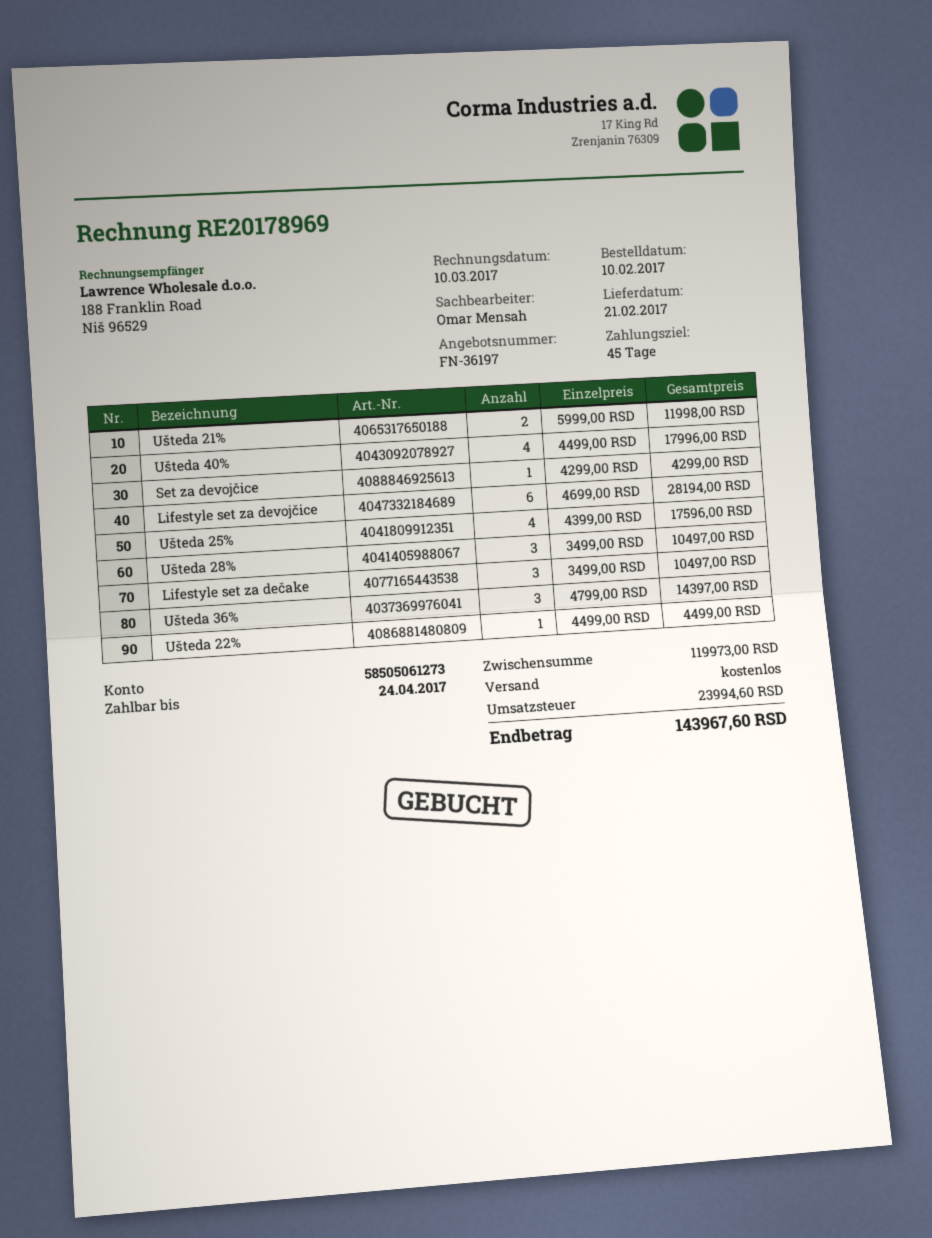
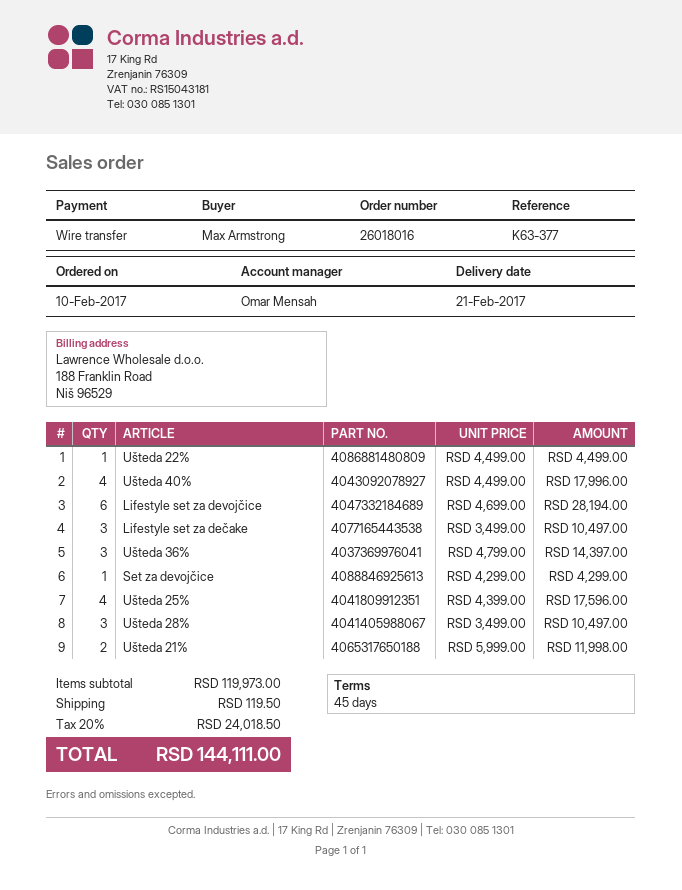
shipping: 0.00 -> 119.50
tax: 23994.60 -> 24018.50
total: 143967.60 -> 144111.00

